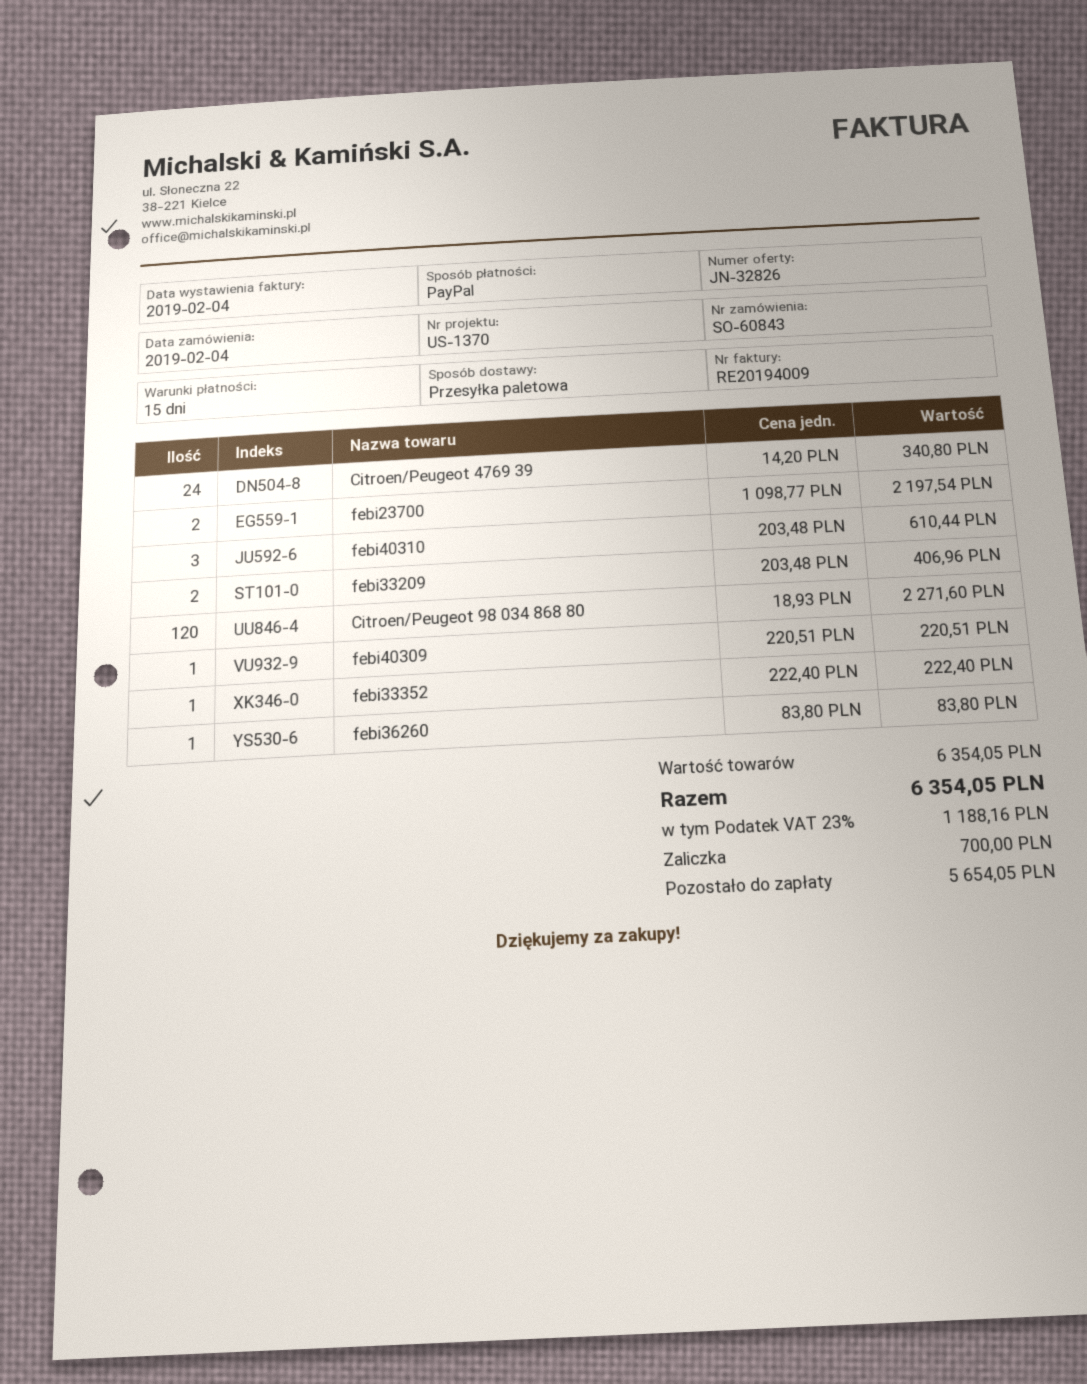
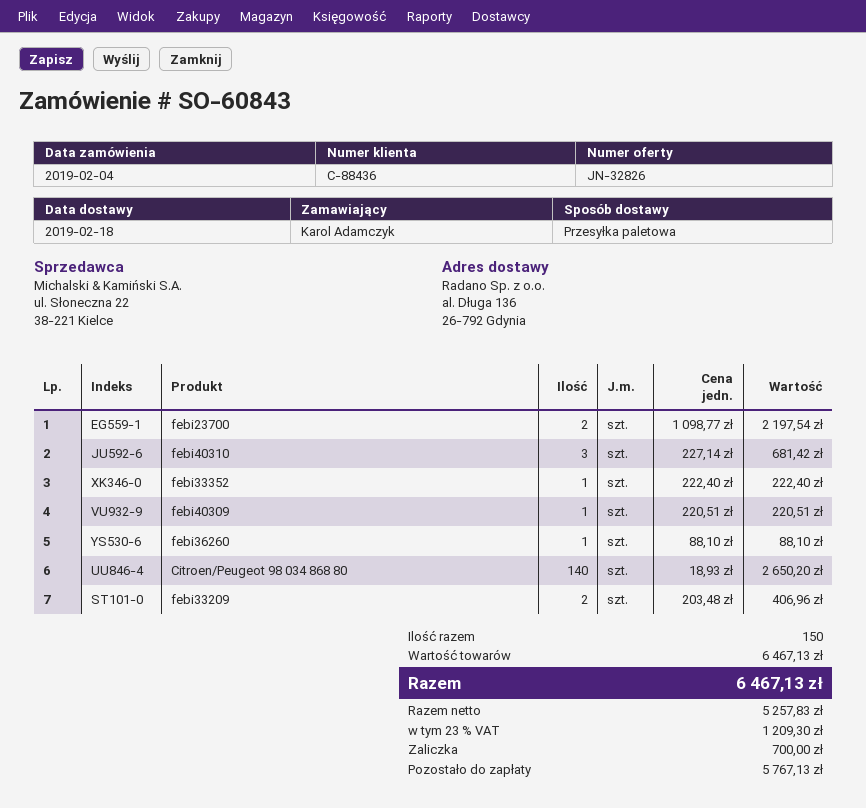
Citroen/Peugeot 4769 39: 24 x 14.20 = 340.80 -> none
febi40310: 3 x 203.48 = 610.44 -> 3 x 227.14 = 681.42
Citroen/Peugeot 98 034 868 80: 120 x 18.93 = 2271.60 -> 140 x 18.93 = 2650.20
febi36260: 1 x 83.80 = 83.80 -> 1 x 88.10 = 88.10
subtotal: 6354.05 -> 6467.13
tax: 23% = 1188.16 -> 23% = 1209.30
total: 6354.05 -> 6467.13
balance: 5654.05 -> 5767.13

